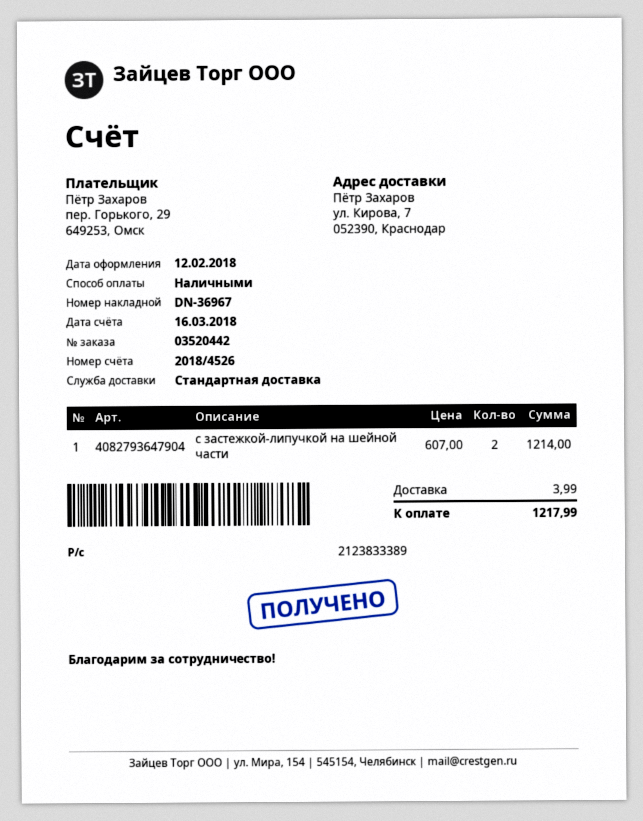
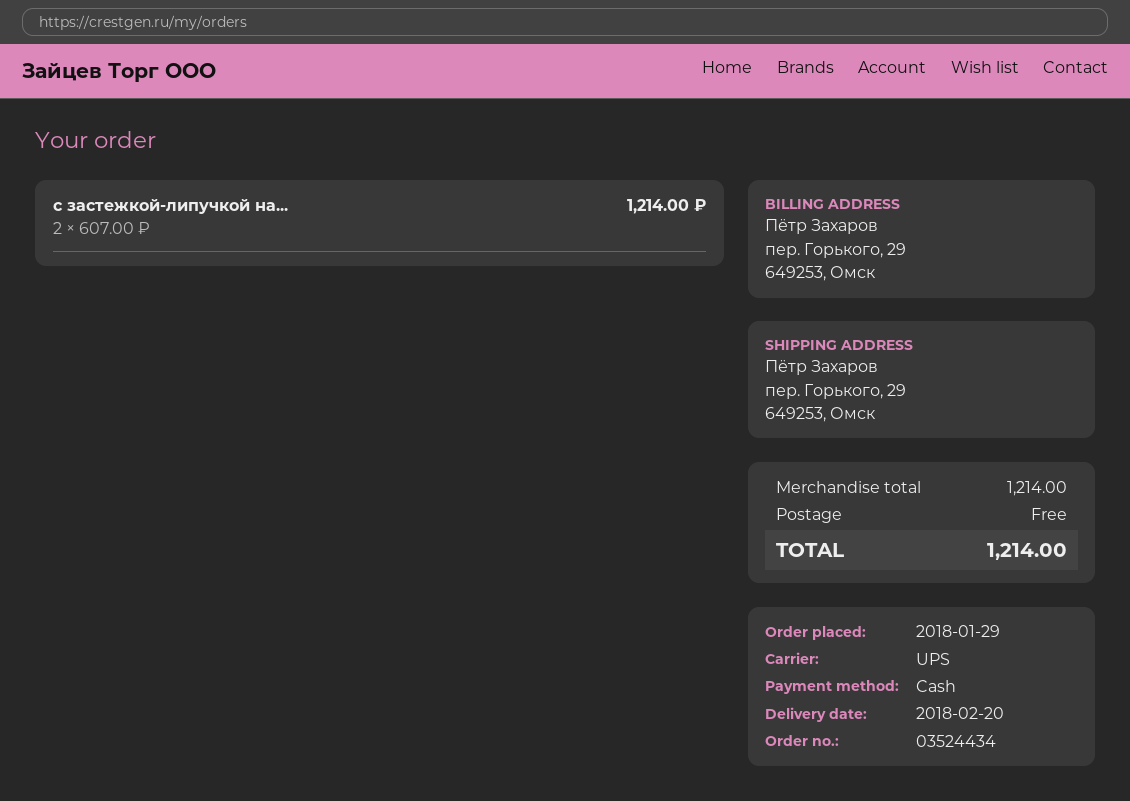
order number: 03520442 -> 03524434
order date: 2018-02-12 -> 2018-01-29
shipping method: standard -> UPS
ship to: ул. Кирова, 7, 052390, Краснодар -> пер. Горького, 29, 649253, Омск
shipping: 3.99 -> 0.00
total: 1217.99 -> 1214.00

